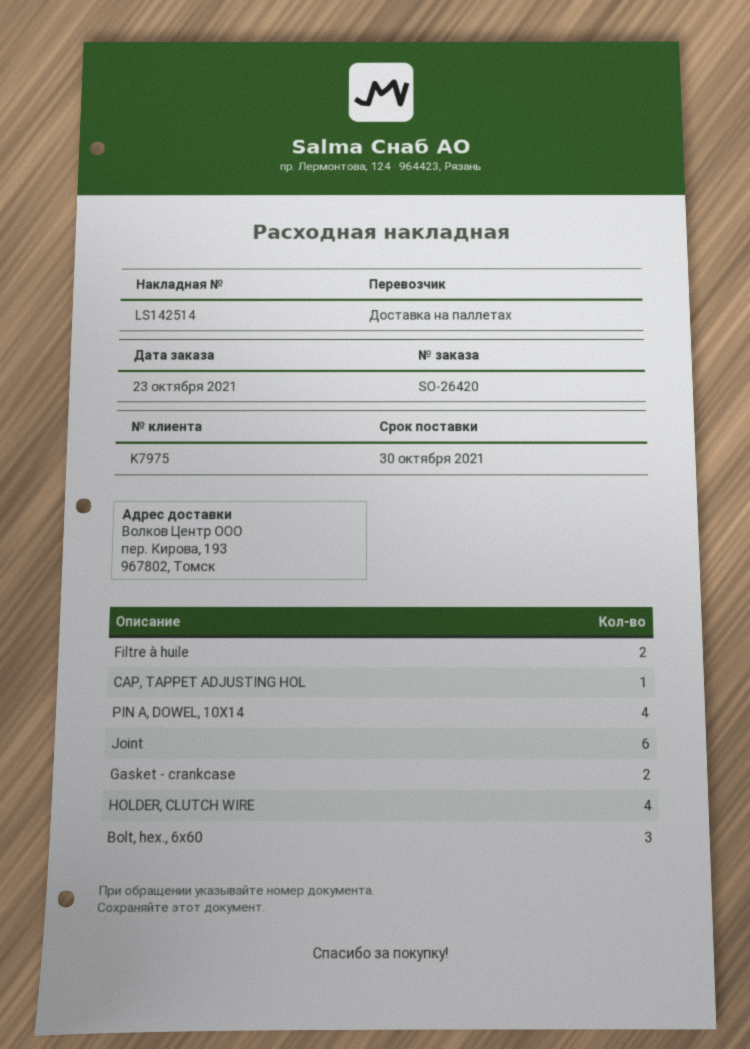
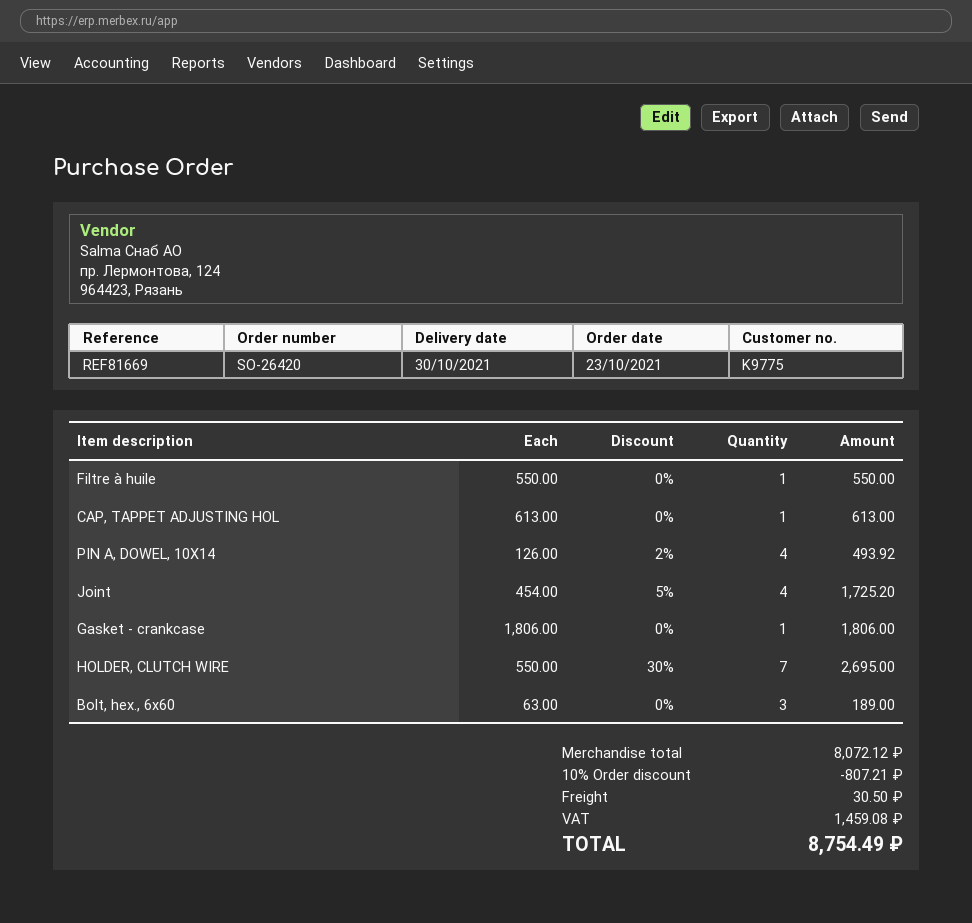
customer number: K7975 -> K9775
Filtre à huile: 2 -> 1
Joint: 6 -> 4
Gasket - crankcase: 2 -> 1
HOLDER, CLUTCH WIRE: 4 -> 7

